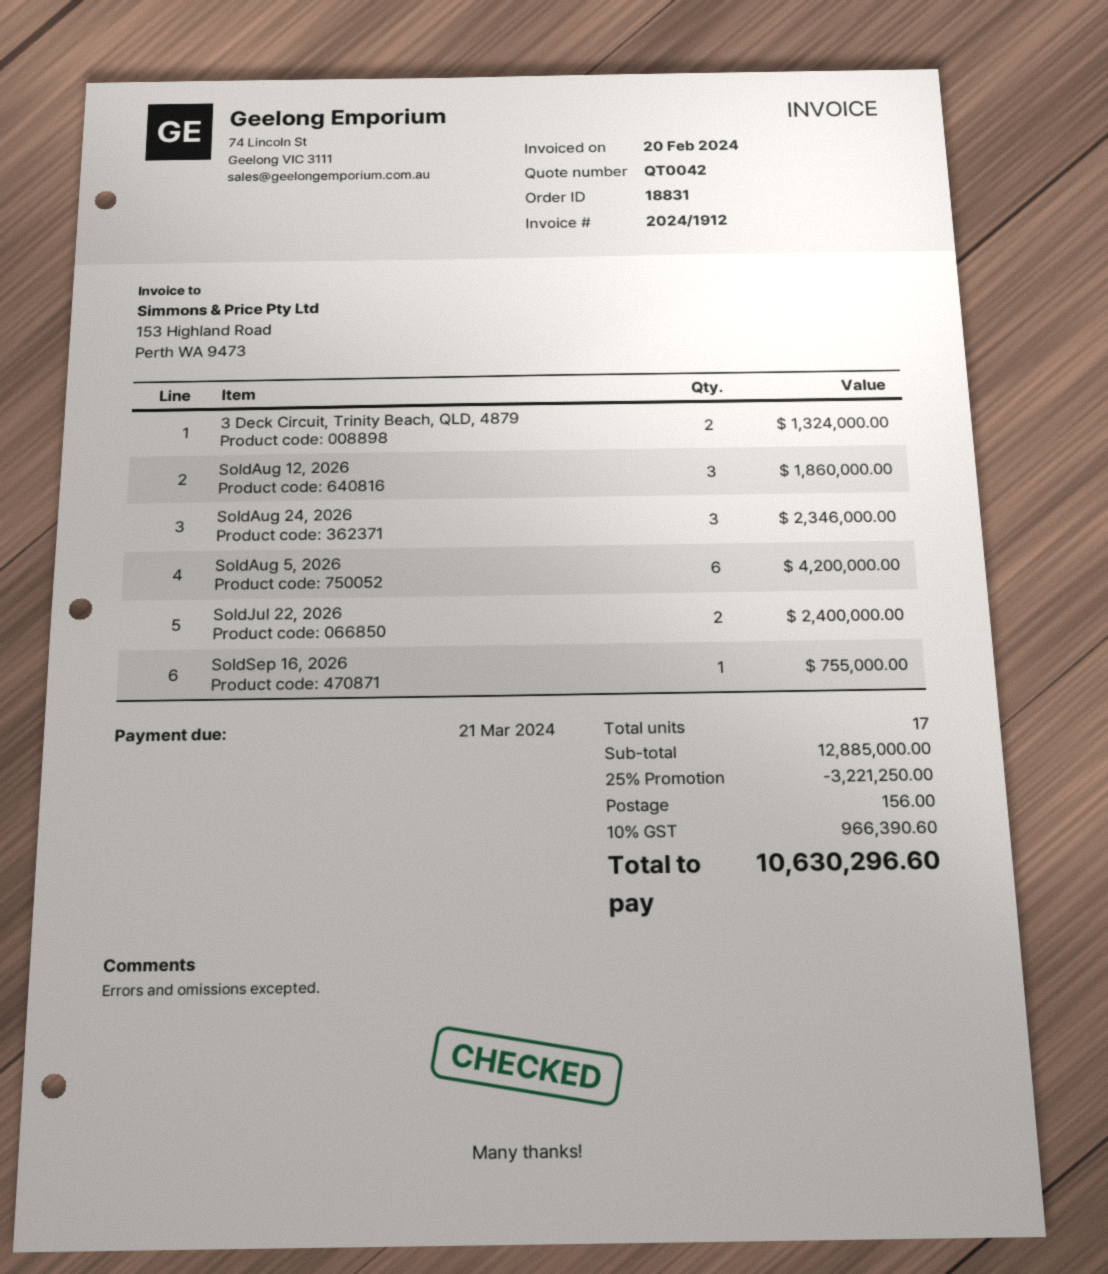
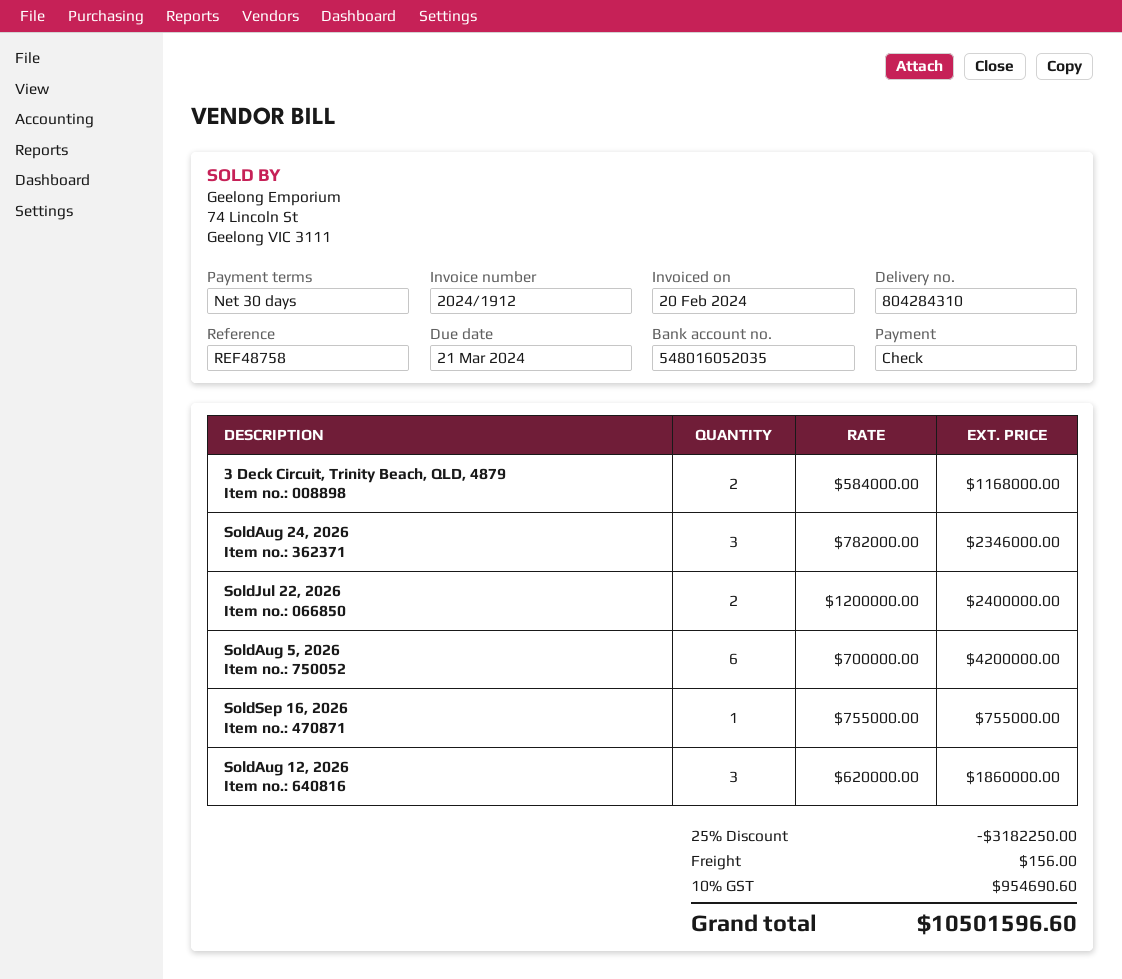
3 Deck Circuit, Trinity Beach, QLD, 4879: 2 for 1324000.00 -> 2 for 1168000.00
discount: 25% = 3221250.00 -> 25% = 3182250.00
tax: 10% = 966390.60 -> 10% = 954690.60
total: 10630296.60 -> 10501596.60

